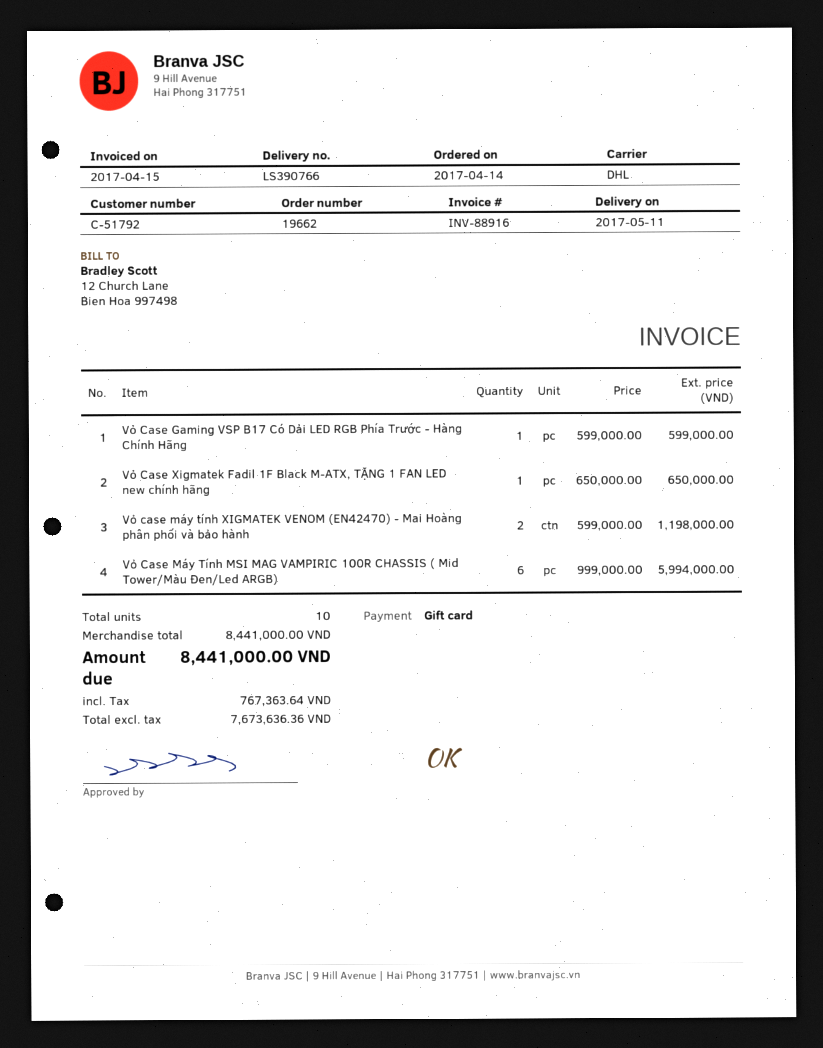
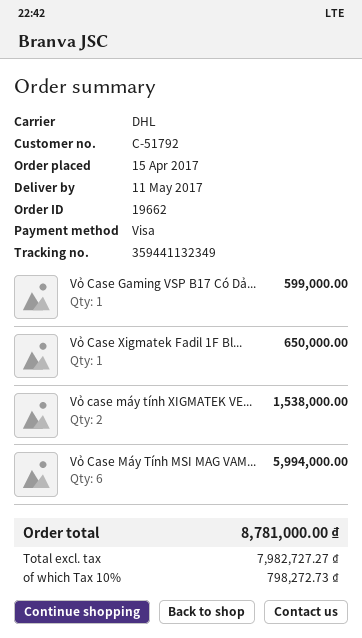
order date: 2017-04-14 -> 2017-04-15
payment method: gift card -> Visa
Vỏ case máy tính XIGMATEK VENOM (EN42470) - Mai Hoàng phân phối và bảo hành: 2 for 1198000.00 -> 2 for 1538000.00
net: 7673636.36 -> 7982727.27
tax: 767363.64 -> 798272.73
total: 8441000.00 -> 8781000.00

